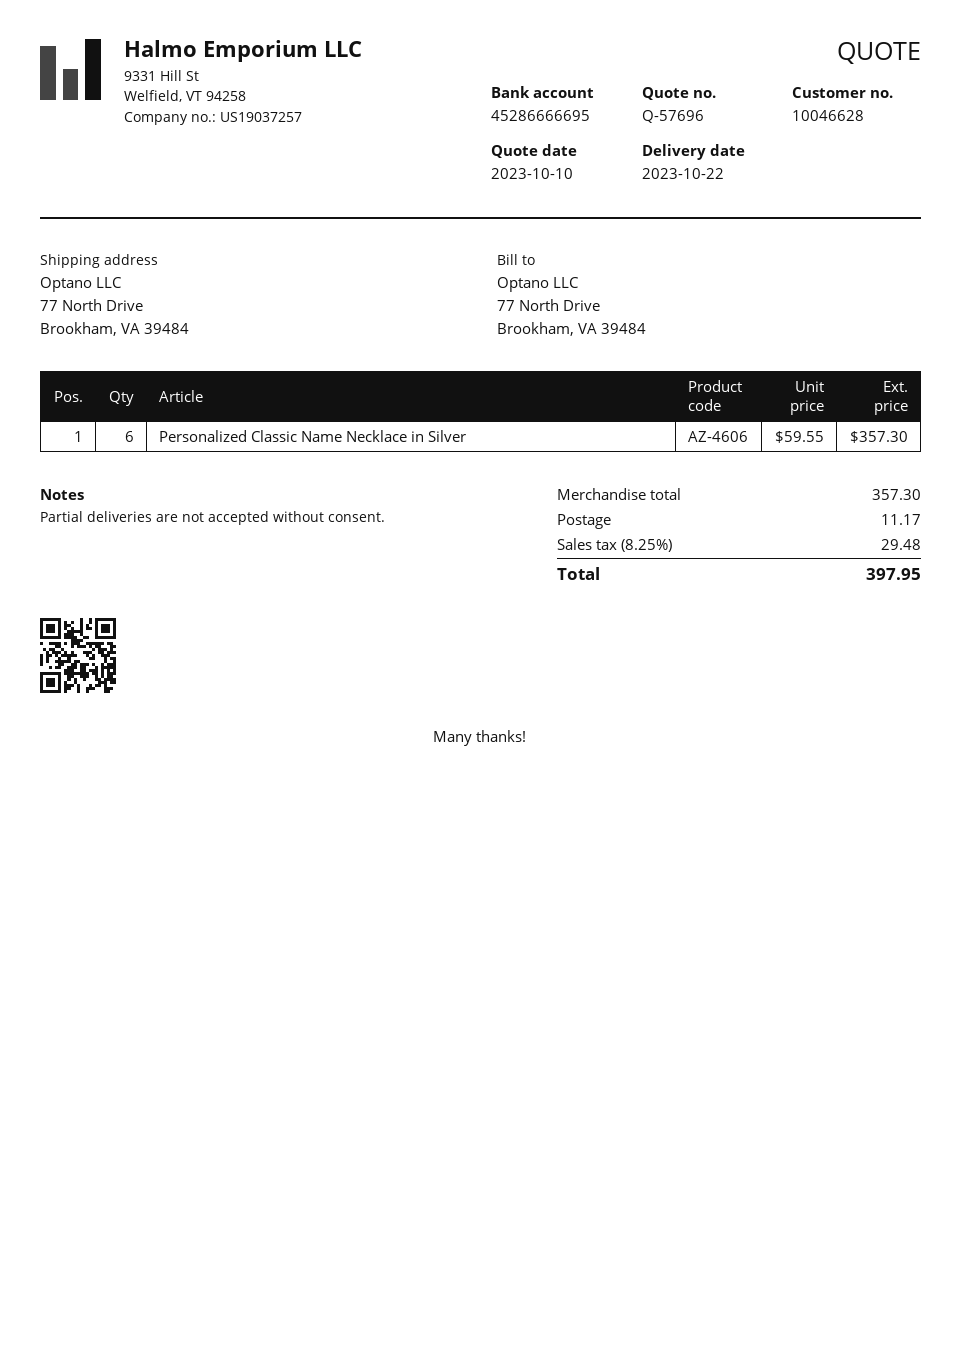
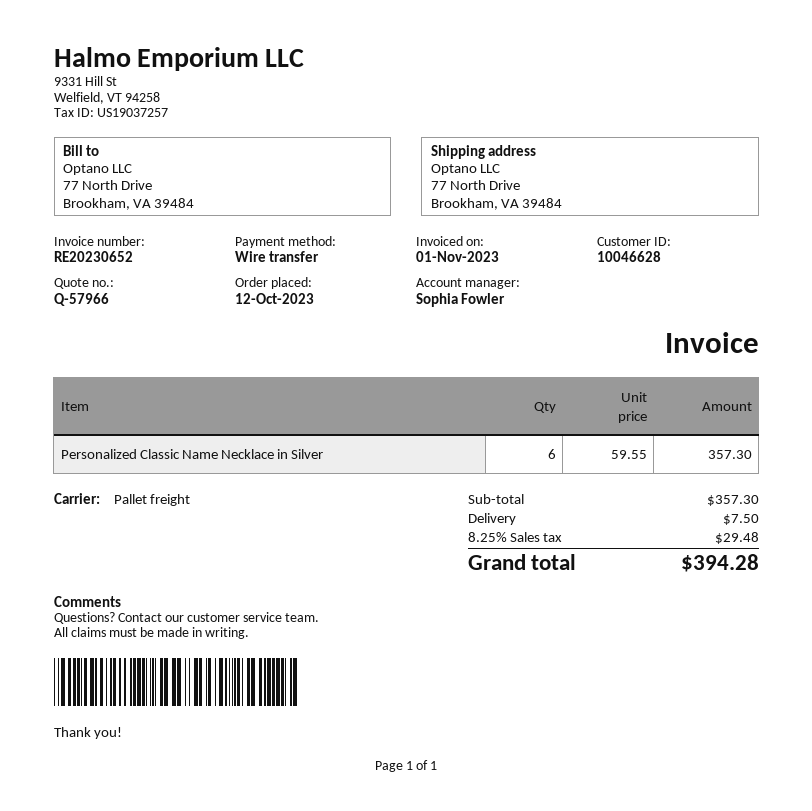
quote number: Q-57696 -> Q-57966
shipping: 11.17 -> 7.50
total: 397.95 -> 394.28

